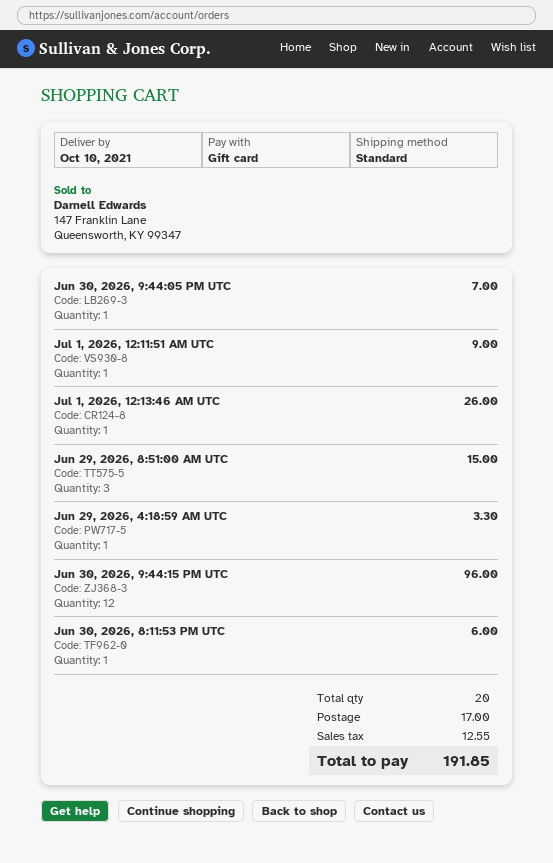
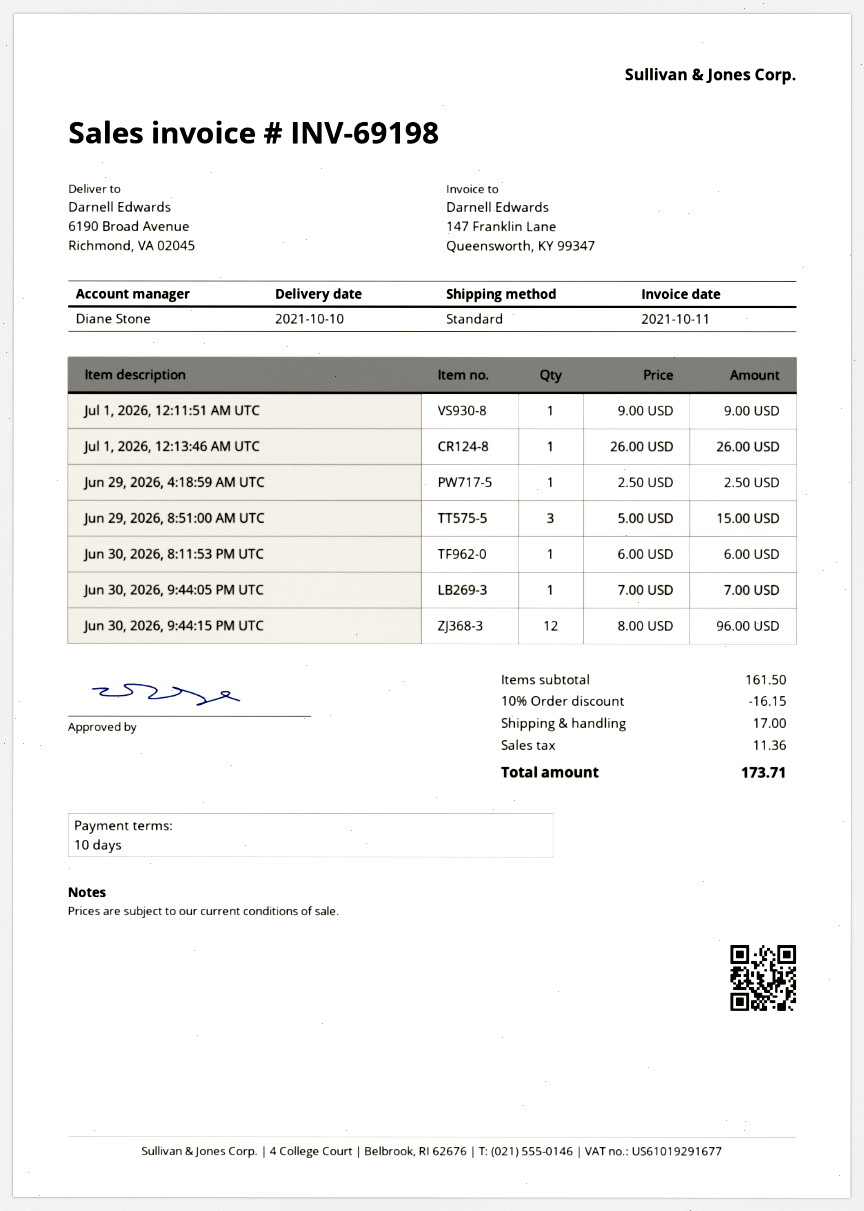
Jun 29, 2026, 4:18:59 AM UTC: 1 for 3.30 -> 1 for 2.50
discount: none -> 10% = 16.15
tax: 12.55 -> 11.36
total: 191.85 -> 173.71

